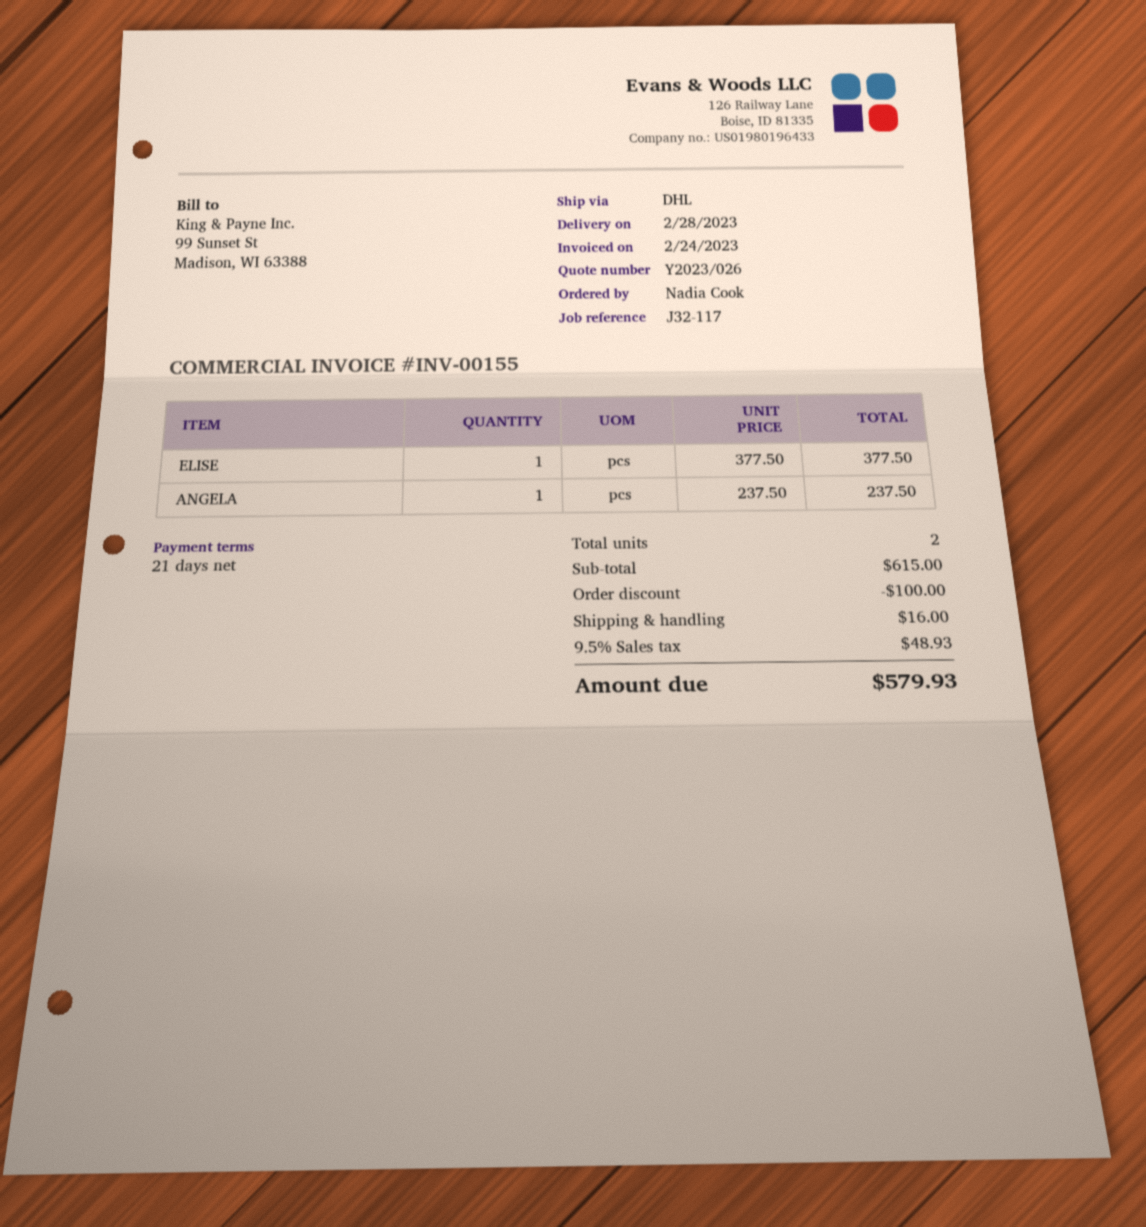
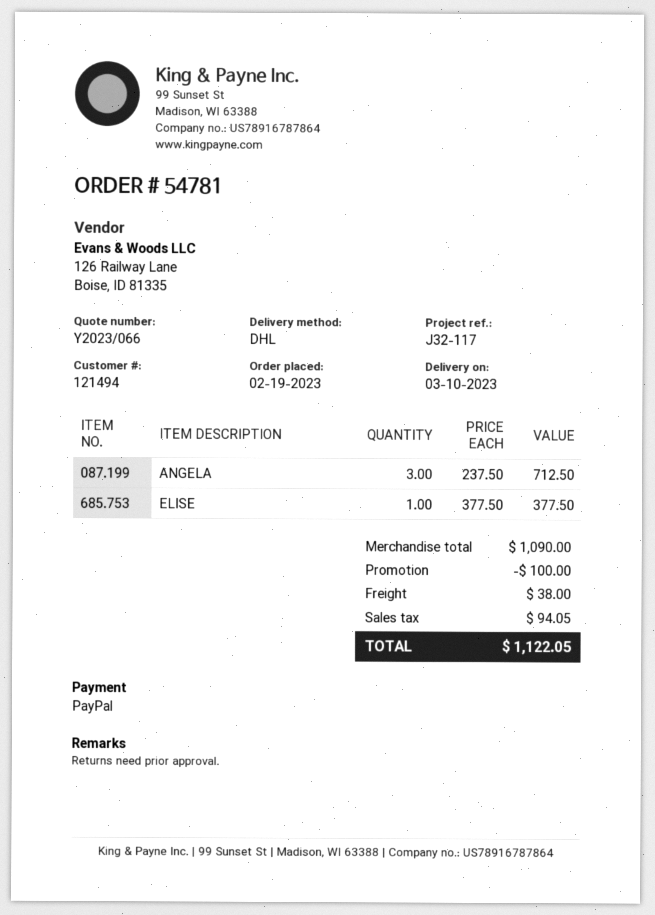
quote number: Y2023/026 -> Y2023/066
delivery date: 2023-02-28 -> 2023-03-10
ANGELA: 1 x 237.50 = 237.50 -> 3 x 237.50 = 712.50
subtotal: 615.00 -> 1090.00
shipping: 16.00 -> 38.00
tax: 48.93 -> 94.05
total: 579.93 -> 1122.05

